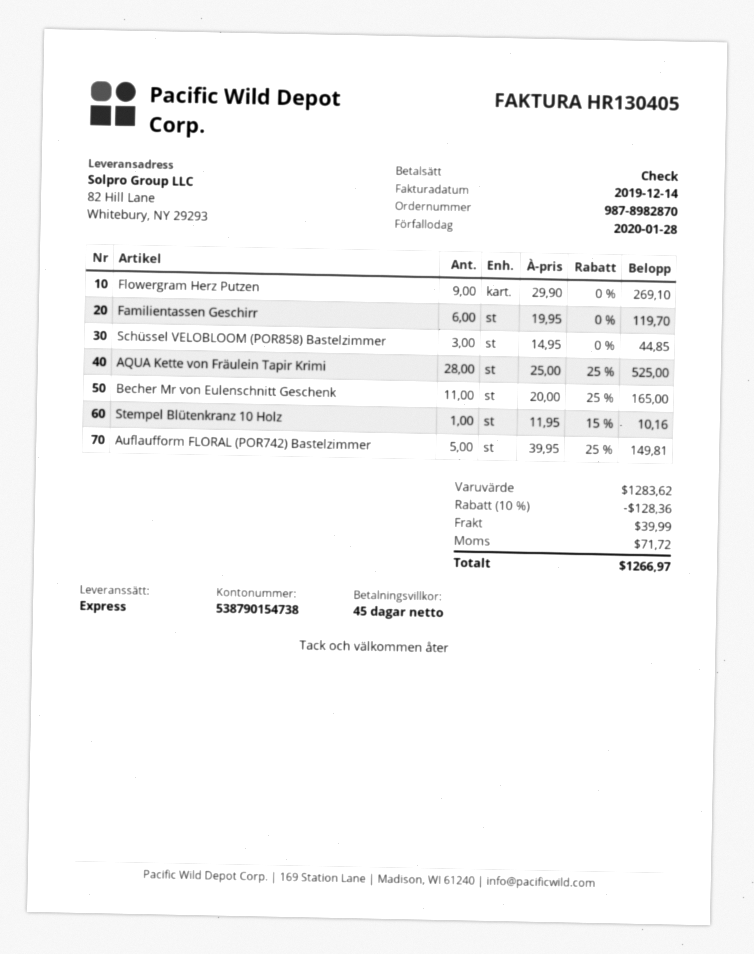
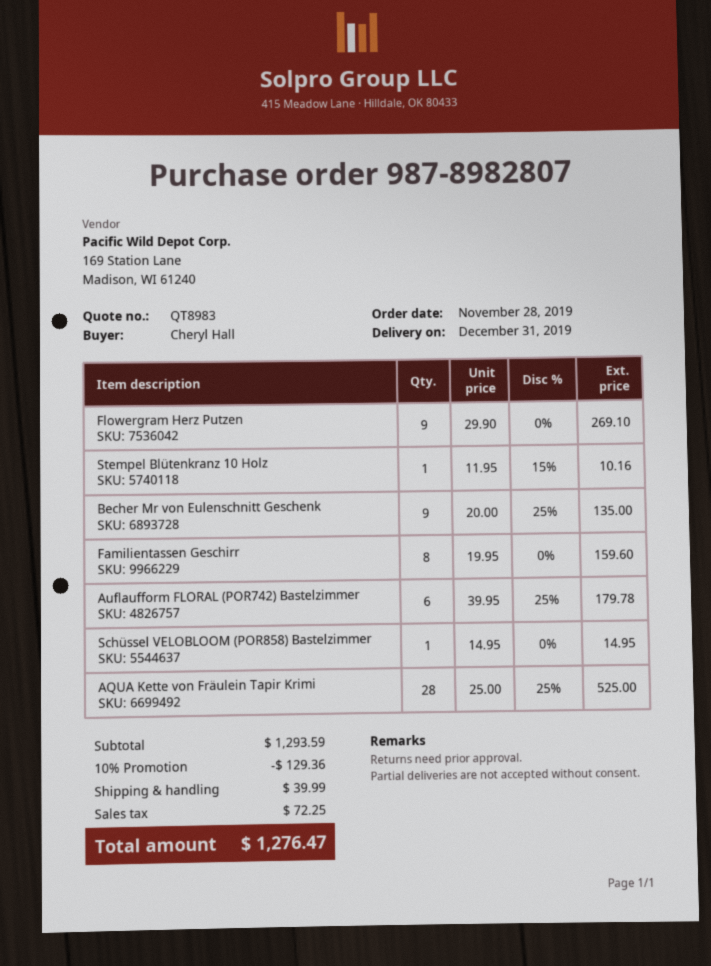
order number: 987-8982870 -> 987-8982807
Familientassen Geschirr: 6 x 19.95 = 119.70 -> 8 x 19.95 = 159.60
Schüssel VELOBLOOM (POR858) Bastelzimmer: 3 x 14.95 = 44.85 -> 1 x 14.95 = 14.95
Becher Mr von Eulenschnitt Geschenk: 11 x 20.00 - 25% = 165.00 -> 9 x 20.00 - 25% = 135.00
Auflaufform FLORAL (POR742) Bastelzimmer: 5 x 39.95 - 25% = 149.81 -> 6 x 39.95 - 25% = 179.78
subtotal: 1283.62 -> 1293.59
discount: 10% = 128.36 -> 10% = 129.36
tax: 71.72 -> 72.25
total: 1266.97 -> 1276.47

